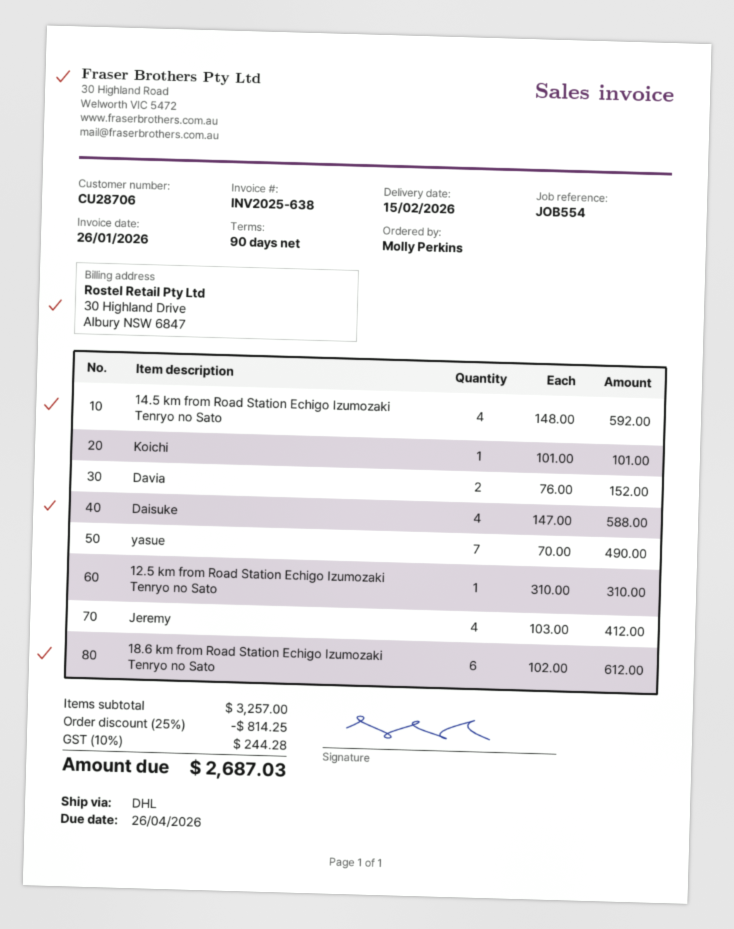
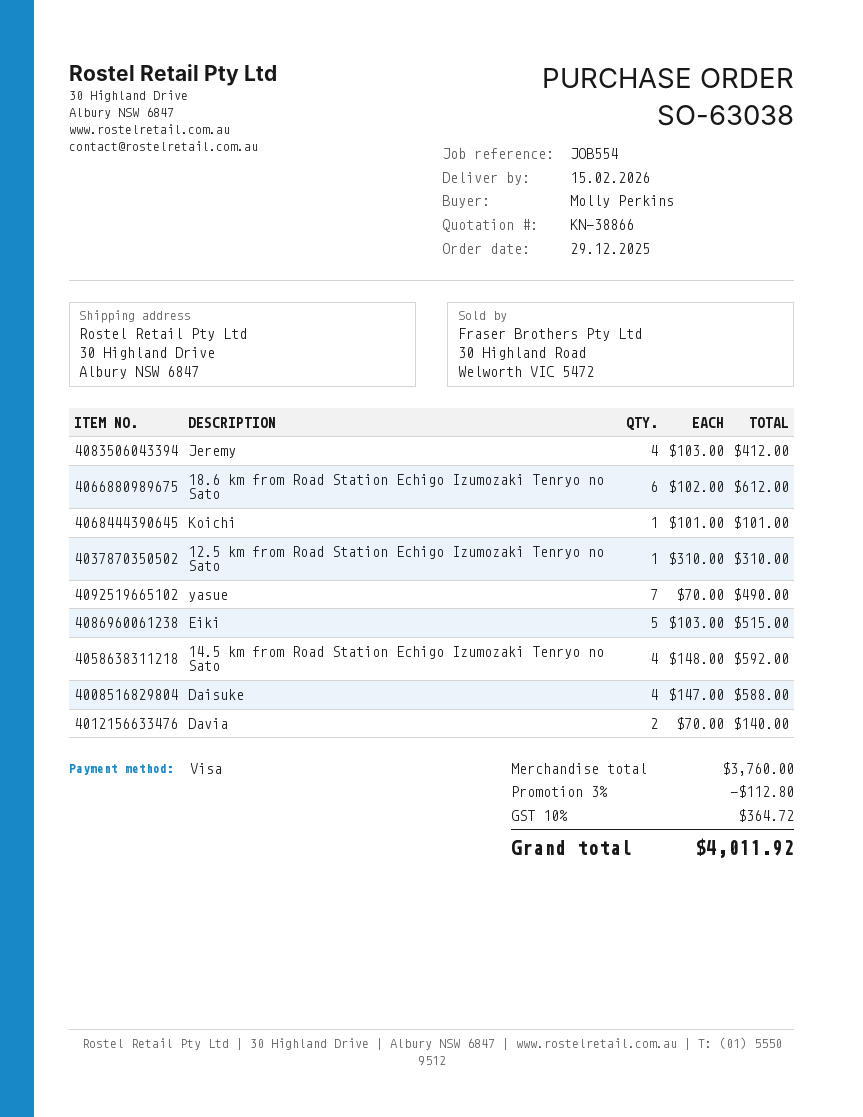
Davia: 2 x 76.00 = 152.00 -> 2 x 70.00 = 140.00
Eiki: none -> 5 x 103.00 = 515.00
subtotal: 3257.00 -> 3760.00
discount: 25% = 814.25 -> 3% = 112.80
tax: 10% = 244.28 -> 10% = 364.72
total: 2687.03 -> 4011.92

